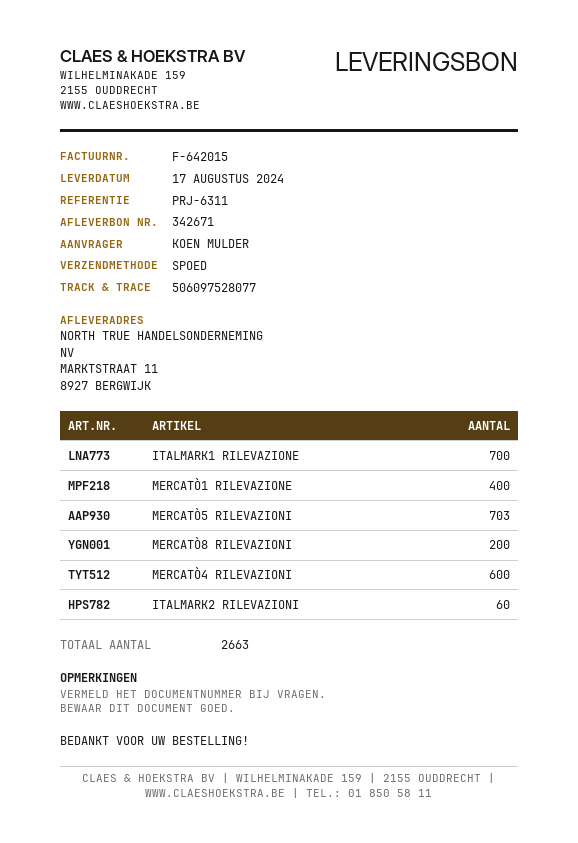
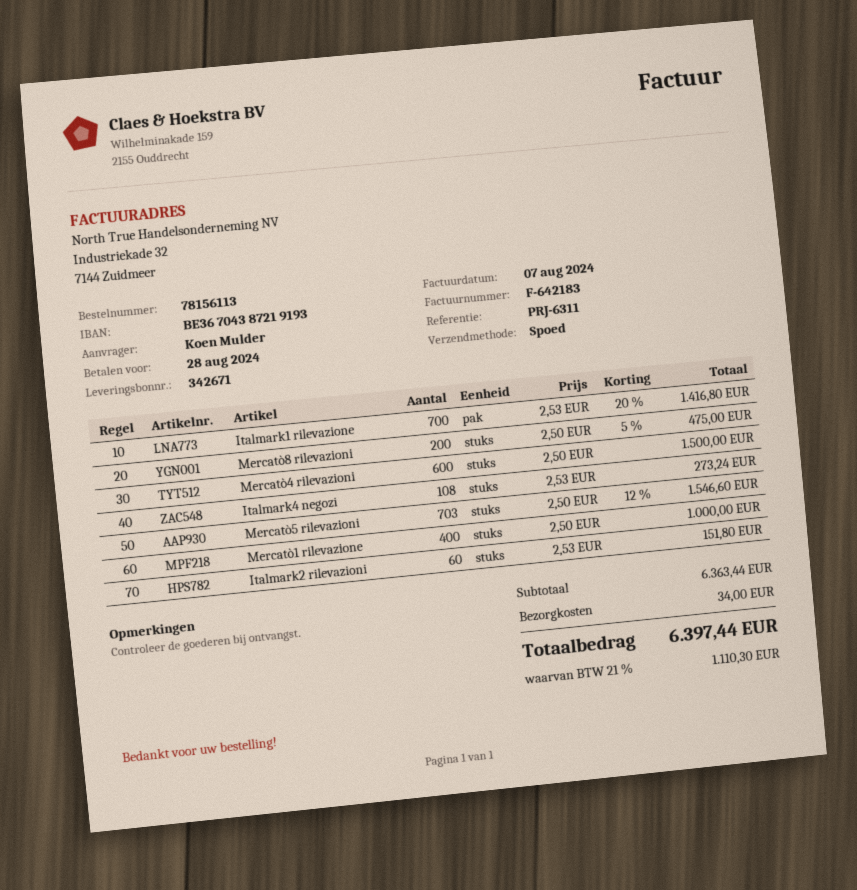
invoice number: F-642015 -> F-642183
Italmark4 negozi: none -> 108

